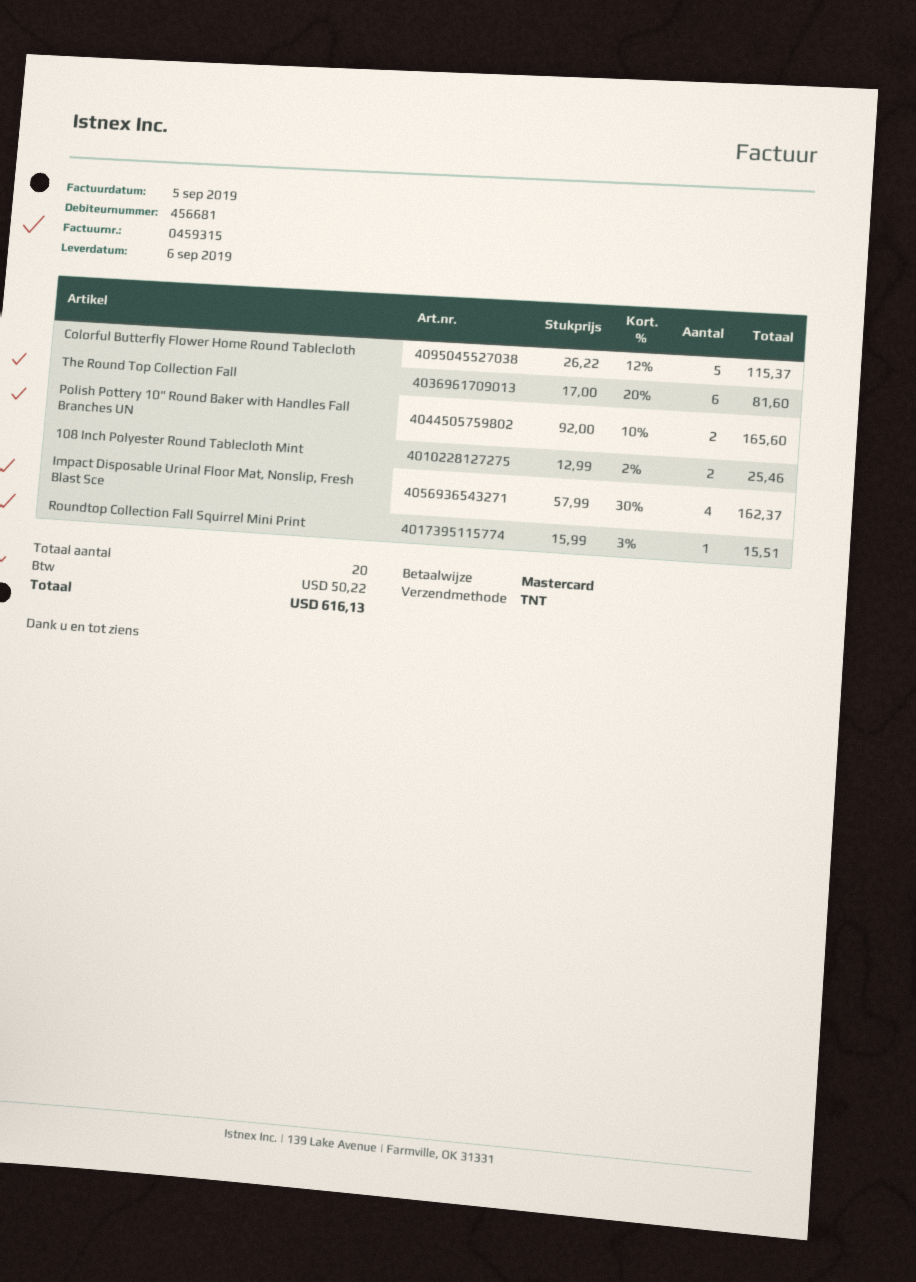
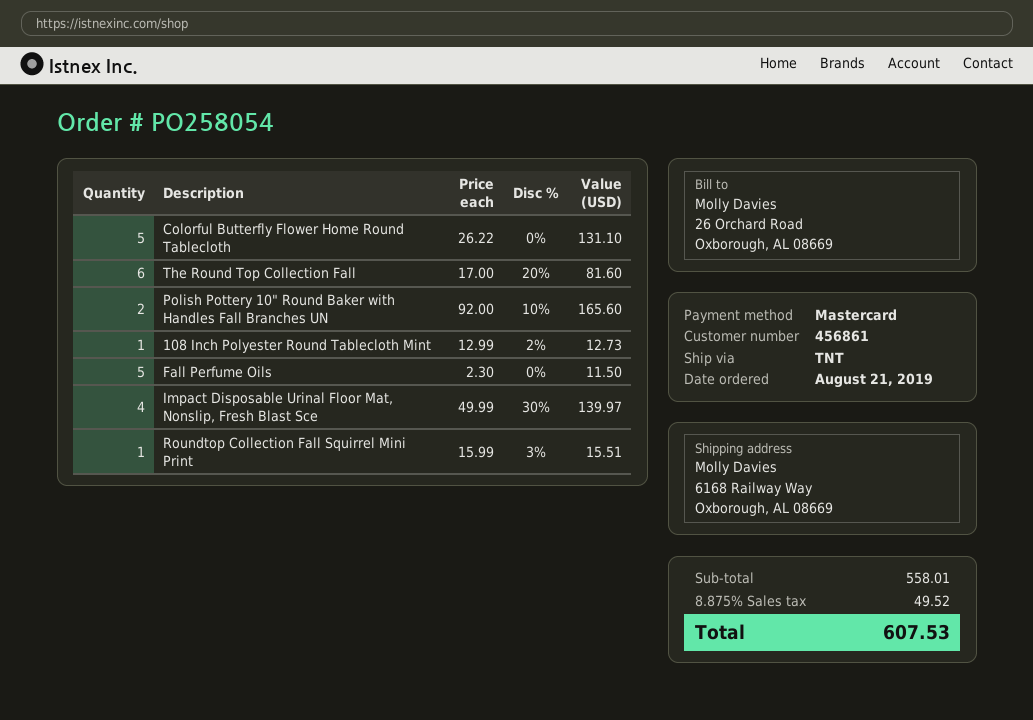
customer number: 456681 -> 456861
Colorful Butterfly Flower Home Round Tablecloth: 5 x 26.22 - 12% = 115.37 -> 5 x 26.22 = 131.10
108 Inch Polyester Round Tablecloth Mint: 2 x 12.99 - 2% = 25.46 -> 1 x 12.99 - 2% = 12.73
Impact Disposable Urinal Floor Mat, Nonslip, Fresh Blast Sce: 4 x 57.99 - 30% = 162.37 -> 4 x 49.99 - 30% = 139.97
Fall Perfume Oils: none -> 5 x 2.30 = 11.50
tax: 50.22 -> 49.52
total: 616.13 -> 607.53

